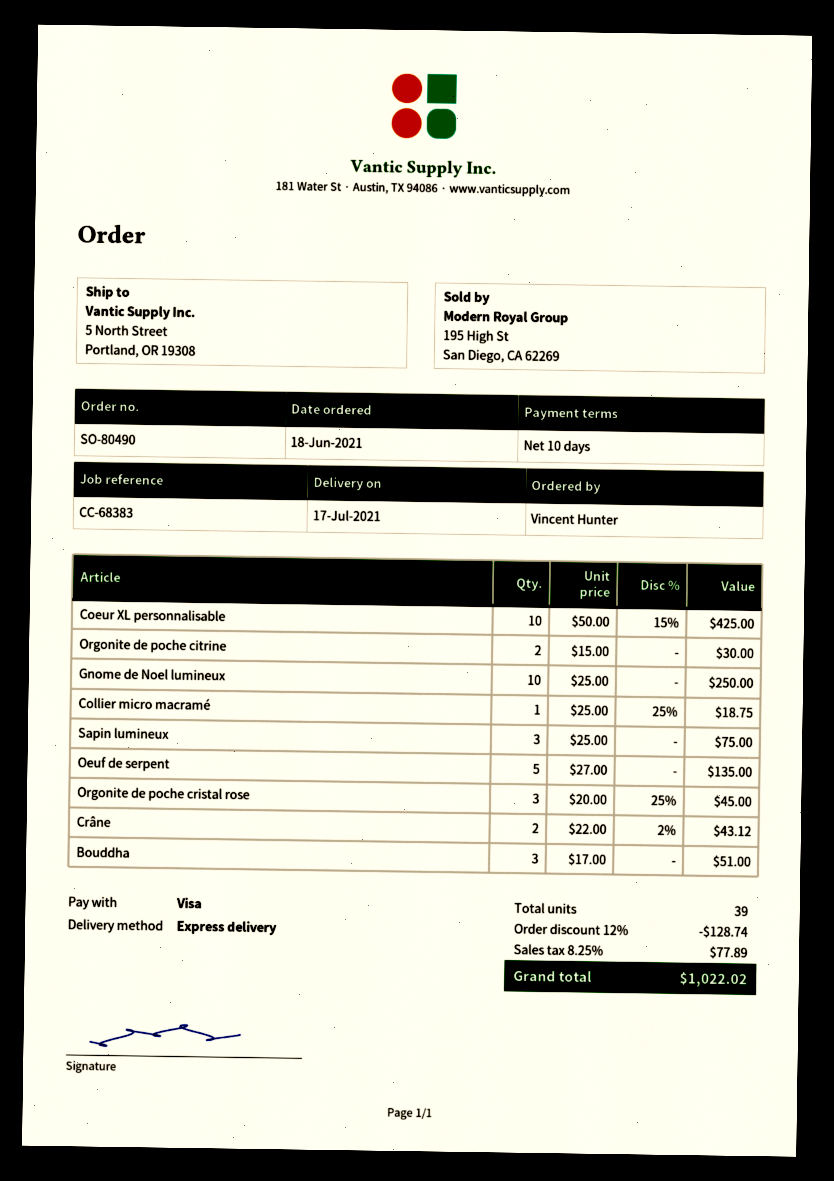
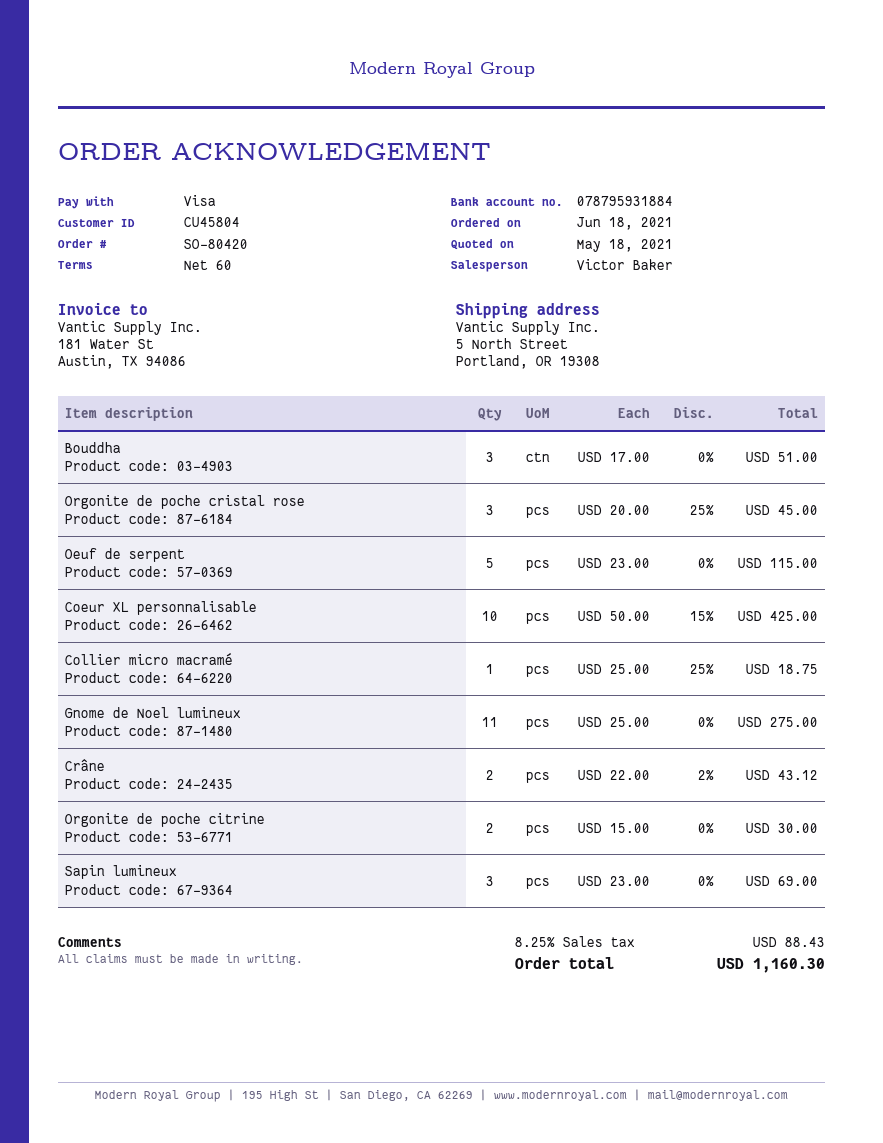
order number: SO-80490 -> SO-80420
payment terms: 10 days -> 60 days
Gnome de Noel lumineux: 10 x 25.00 = 250.00 -> 11 x 25.00 = 275.00
Sapin lumineux: 3 x 25.00 = 75.00 -> 3 x 23.00 = 69.00
Oeuf de serpent: 5 x 27.00 = 135.00 -> 5 x 23.00 = 115.00
discount: 12% = 128.74 -> none
tax: 8.25% = 77.89 -> 8.25% = 88.43
total: 1022.02 -> 1160.30

